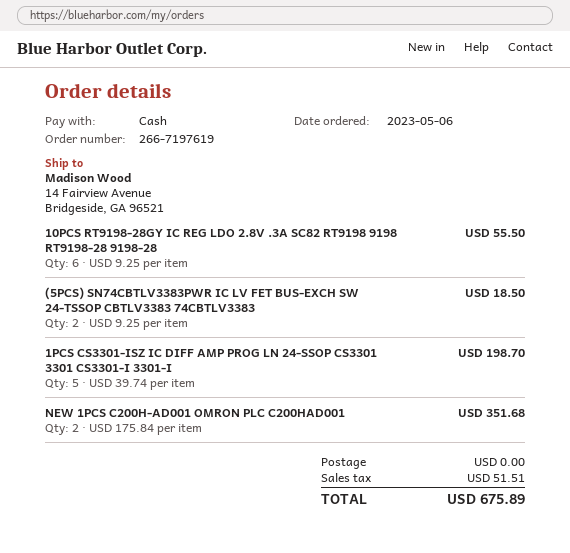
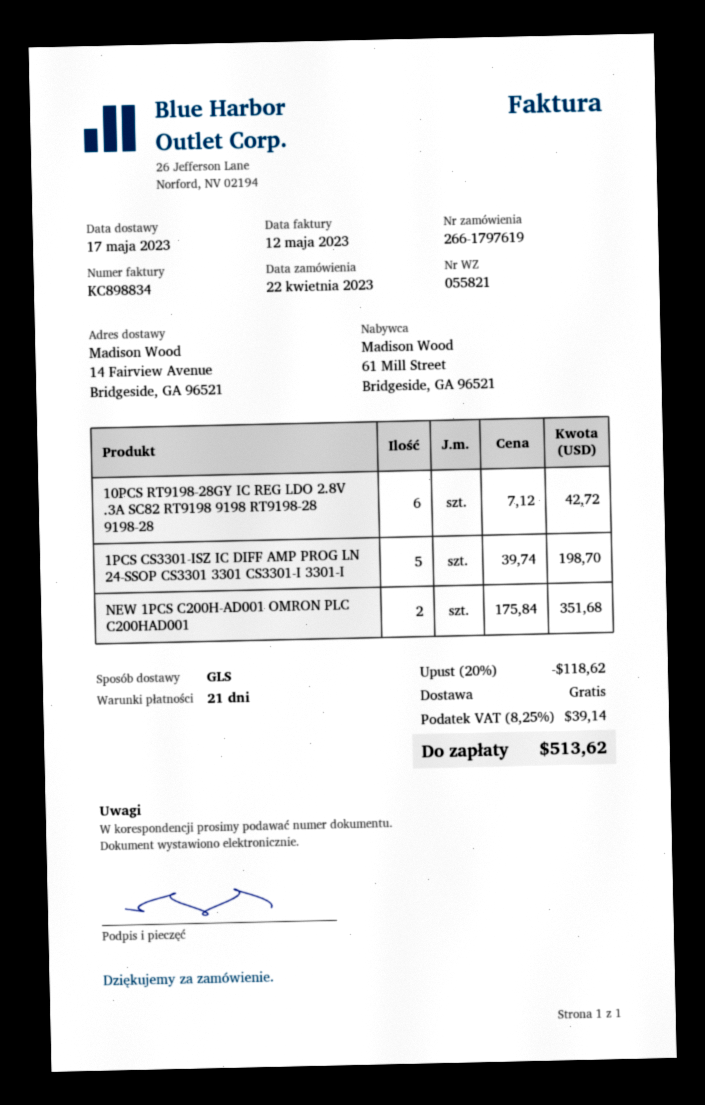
order number: 266-7197619 -> 266-1797619
order date: 2023-05-06 -> 2023-04-22
10PCS RT9198-28GY IC REG LDO 2.8V .3A SC82 RT9198 9198 RT9198-28 9198-28: 6 x 9.25 = 55.50 -> 6 x 7.12 = 42.72
(5PCS) SN74CBTLV3383PWR IC LV FET BUS-EXCH SW 24-TSSOP CBTLV3383 74CBTLV3383: 2 x 9.25 = 18.50 -> none
discount: none -> 20% = 118.62
tax: 51.51 -> 39.14
total: 675.89 -> 513.62

